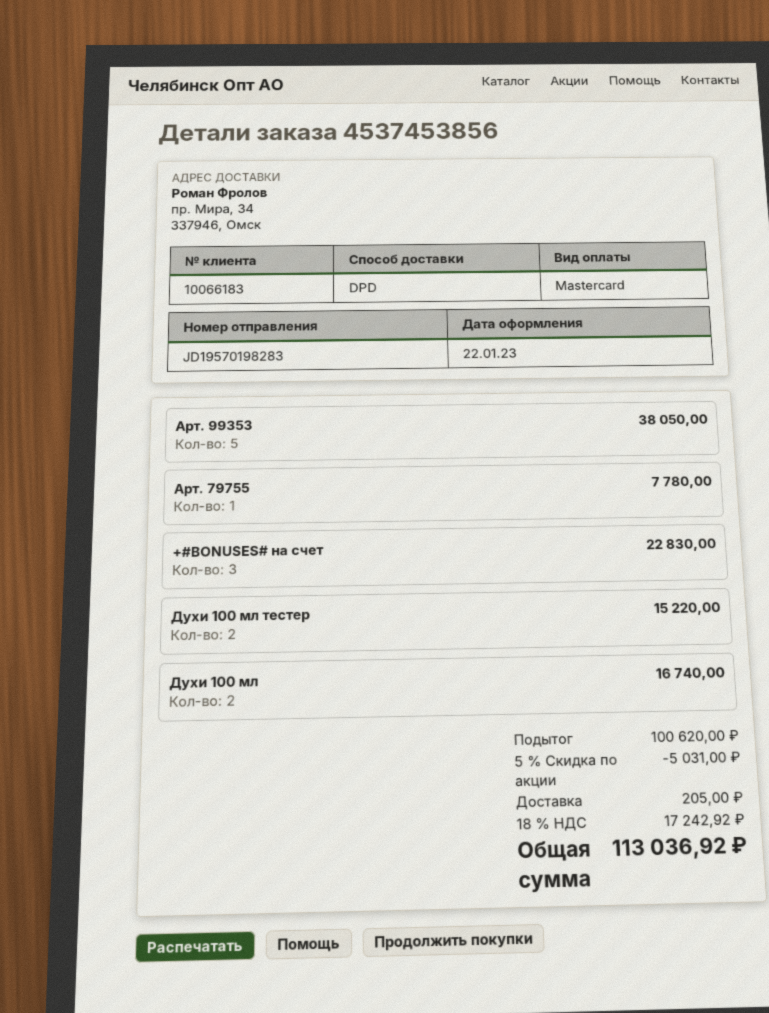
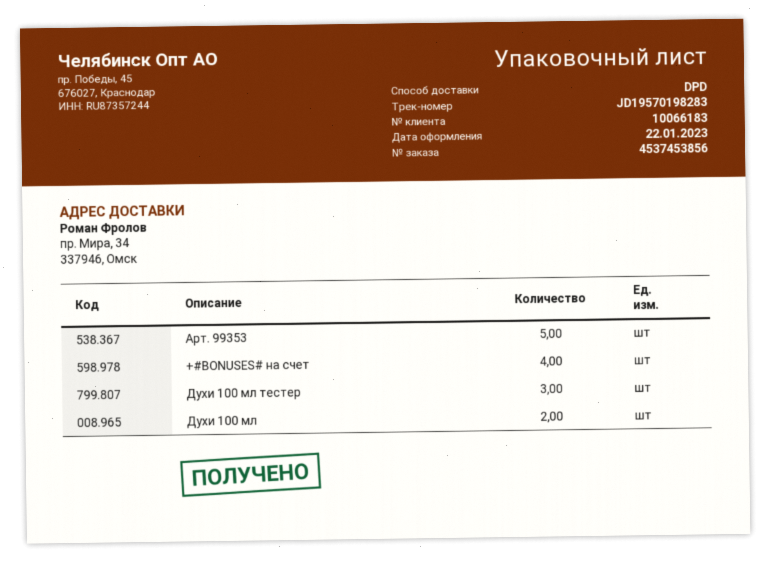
Арт. 79755: 1 -> none
+#BONUSES# на счет: 3 -> 4
Духи 100 мл тестер: 2 -> 3

